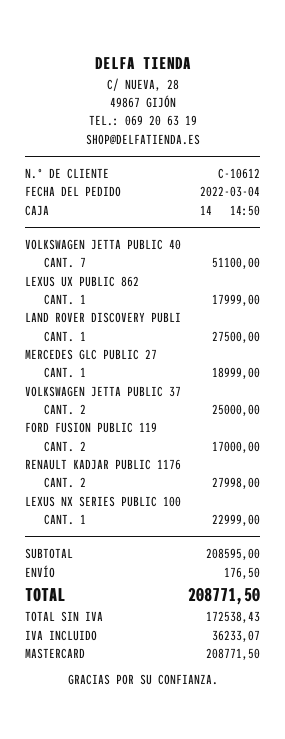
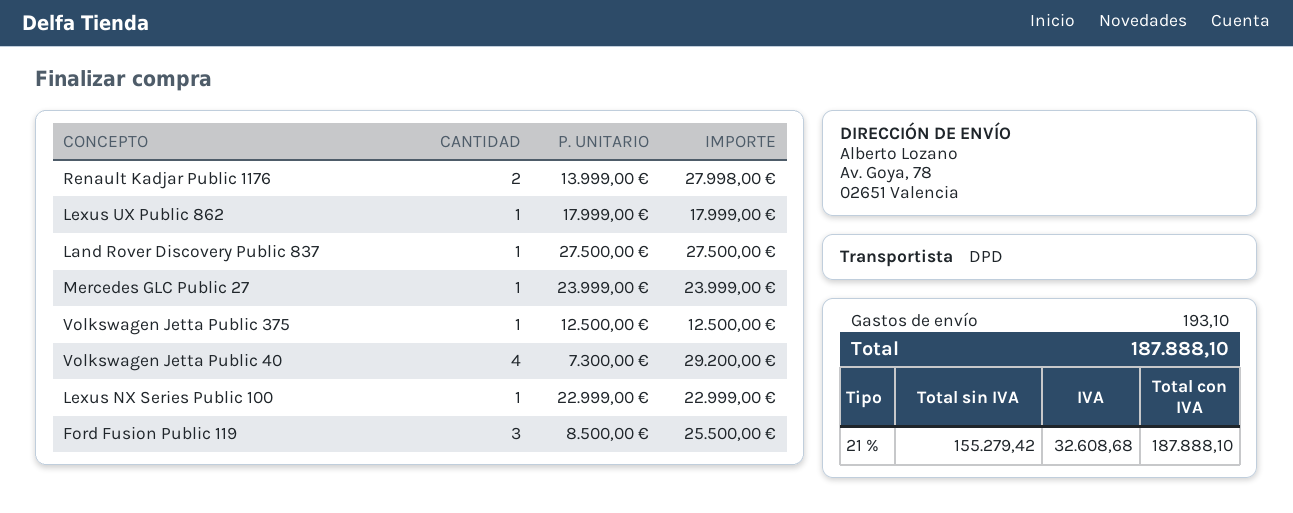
VOLKSWAGEN JETTA PUBLIC 40: 7 for 51100.00 -> 4 for 29200.00
MERCEDES GLC PUBLIC 27: 1 for 18999.00 -> 1 for 23999.00
VOLKSWAGEN JETTA PUBLIC 37: 2 for 25000.00 -> 1 for 12500.00
FORD FUSION PUBLIC 119: 2 for 17000.00 -> 3 for 25500.00
shipping: 176.50 -> 193.10
net: 172538.43 -> 155279.42
tax: 36233.07 -> 32608.68
total: 208771.50 -> 187888.10

